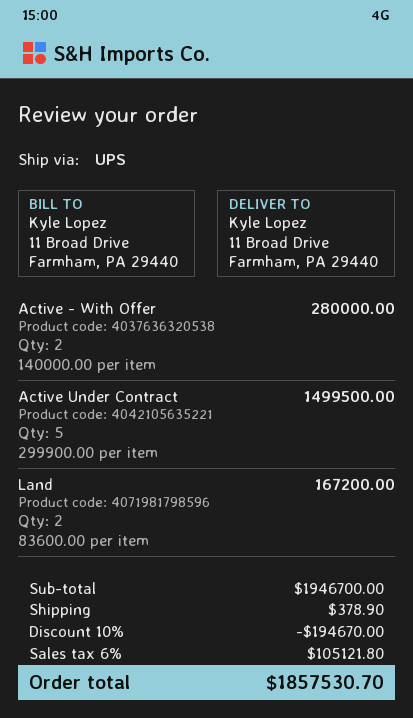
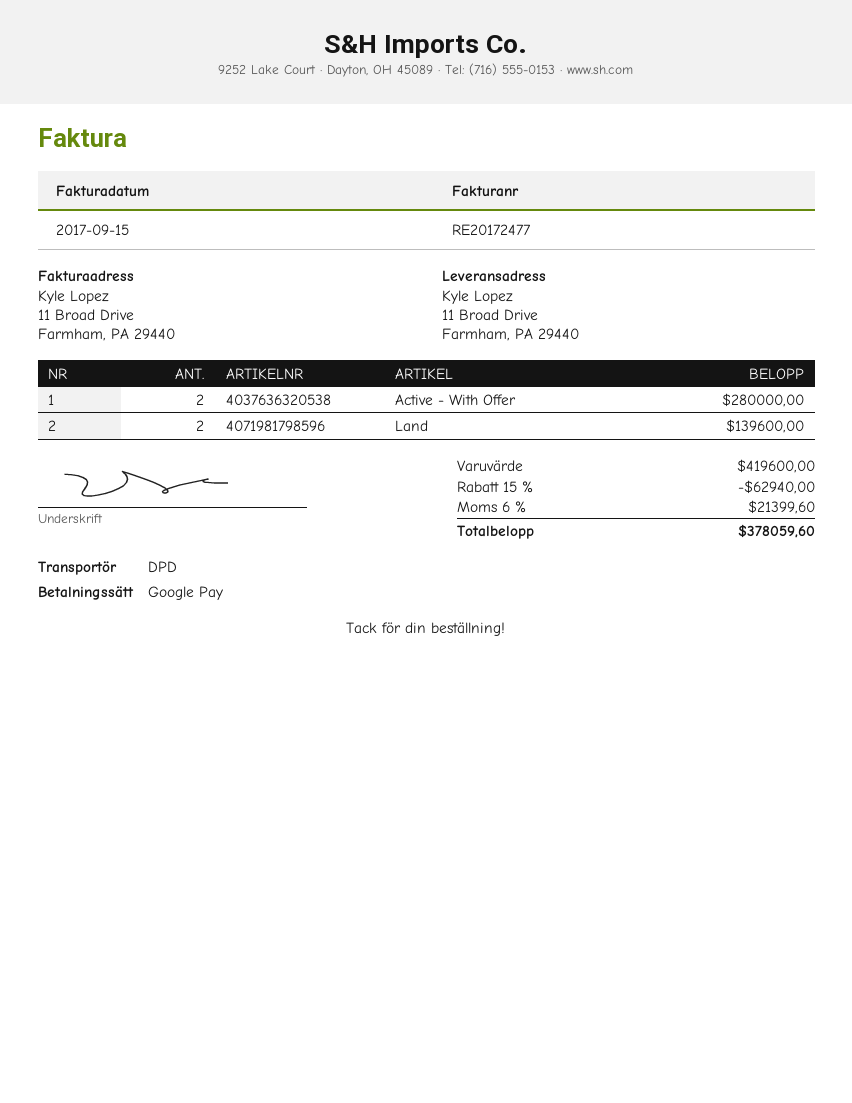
shipping method: UPS -> DPD
Active Under Contract: 5 for 1499500.00 -> none
Land: 2 for 167200.00 -> 2 for 139600.00
subtotal: 1946700.00 -> 419600.00
discount: 10% = 194670.00 -> 15% = 62940.00
shipping: 378.90 -> none
tax: 6% = 105121.80 -> 6% = 21399.60
total: 1857530.70 -> 378059.60

